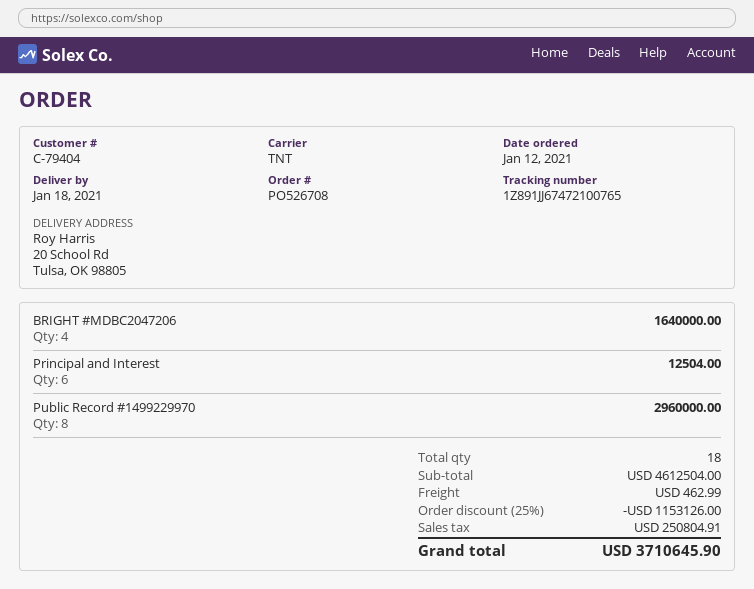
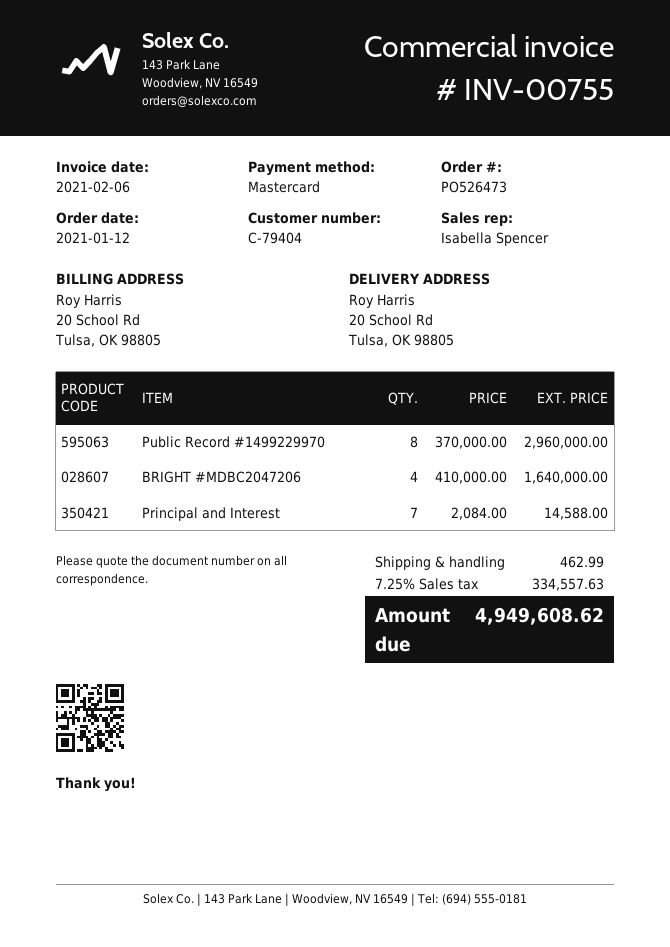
order number: PO526708 -> PO526473
Principal and Interest: 6 for 12504.00 -> 7 for 14588.00
discount: 25% = 1153126.00 -> none
tax: 250804.91 -> 334557.63
total: 3710645.90 -> 4949608.62

